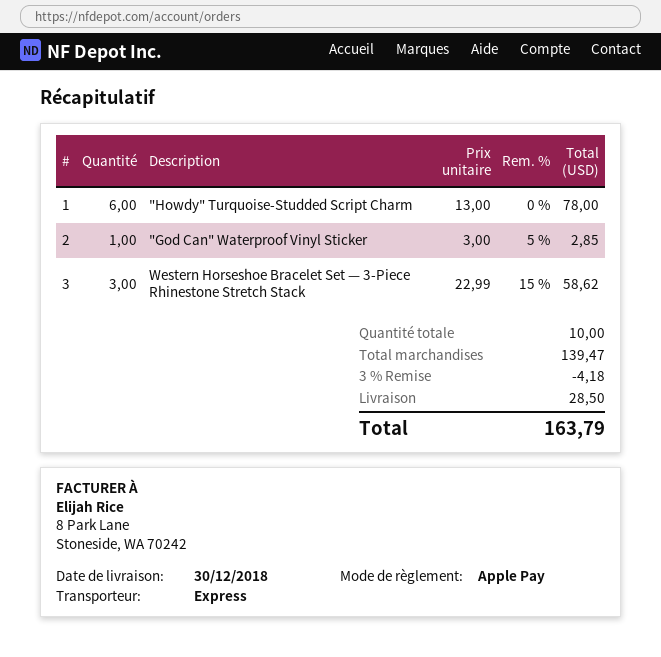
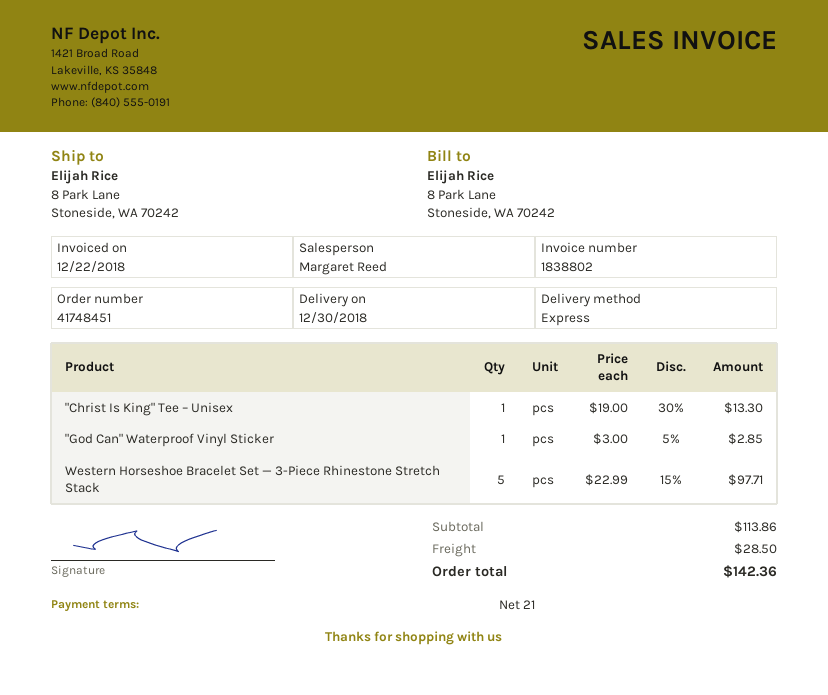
"Howdy" Turquoise-Studded Script Charm: 6 x 13.00 = 78.00 -> none
Western Horseshoe Bracelet Set — 3-Piece Rhinestone Stretch Stack: 3 x 22.99 - 15% = 58.62 -> 5 x 22.99 - 15% = 97.71
"Christ Is King" Tee – Unisex: none -> 1 x 19.00 - 30% = 13.30
subtotal: 139.47 -> 113.86
discount: 3% = 4.18 -> none
total: 163.79 -> 142.36

